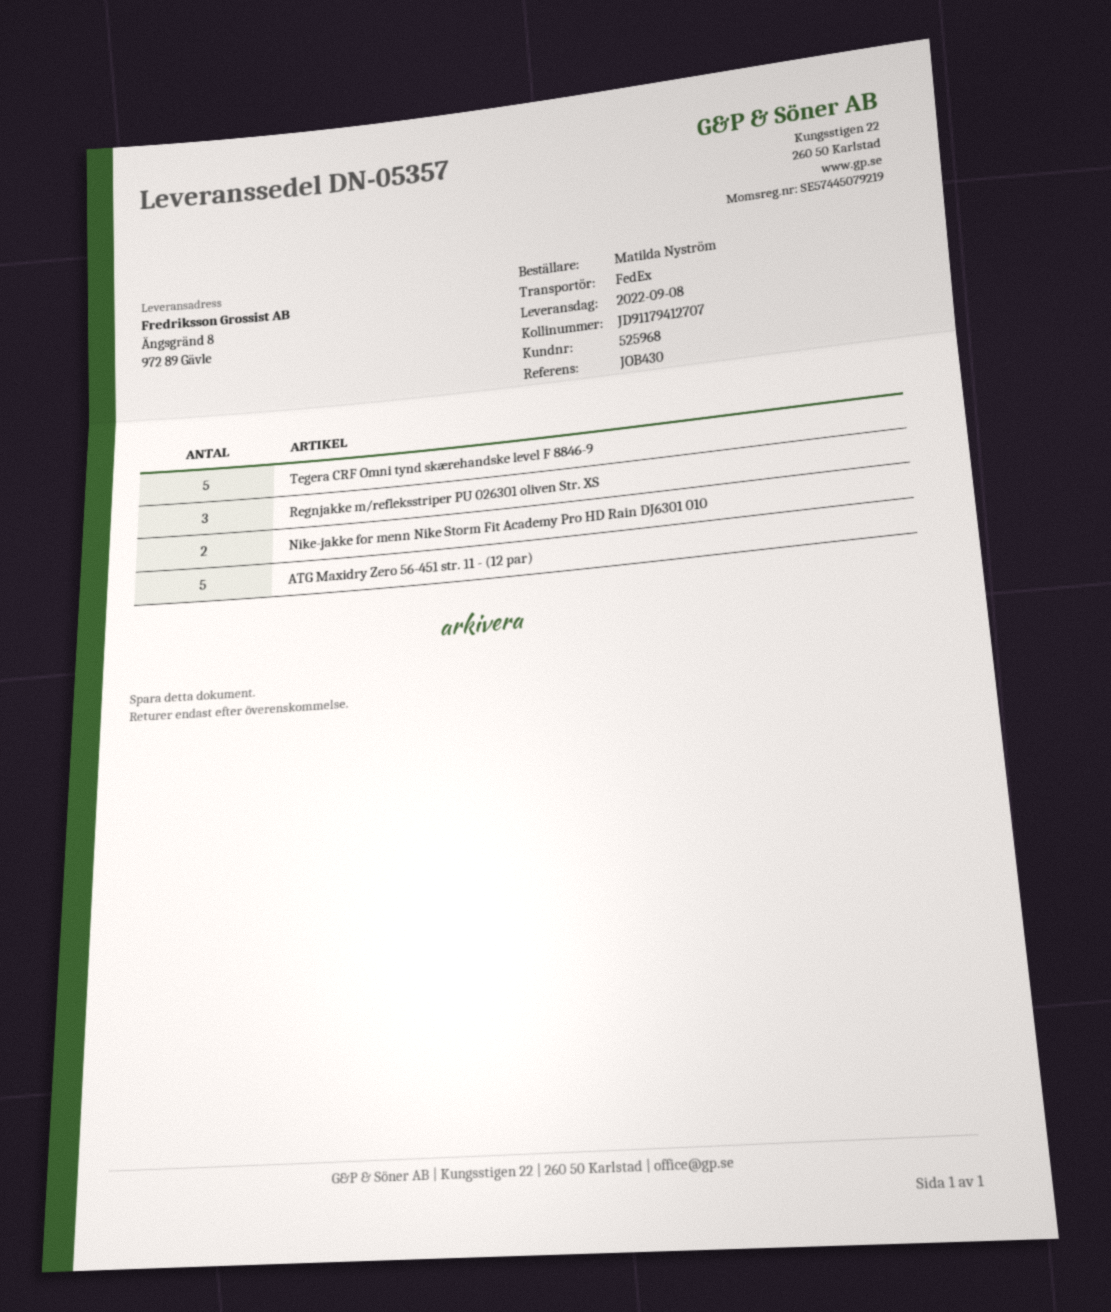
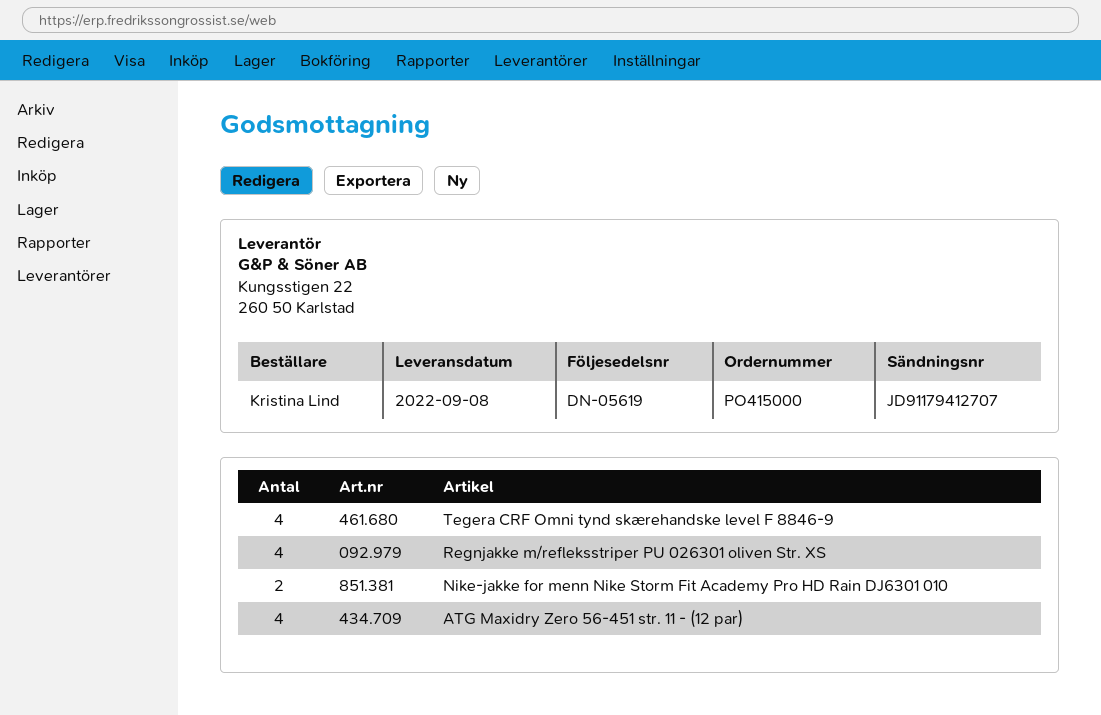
delivery note number: DN-05357 -> DN-05619
ordered by: Matilda Nyström -> Kristina Lind
Tegera CRF Omni tynd skærehandske level F 8846-9: 5 -> 4
Regnjakke m/refleksstriper PU 026301 oliven Str. XS: 3 -> 4
ATG Maxidry Zero 56-451 str. 11 - (12 par): 5 -> 4

